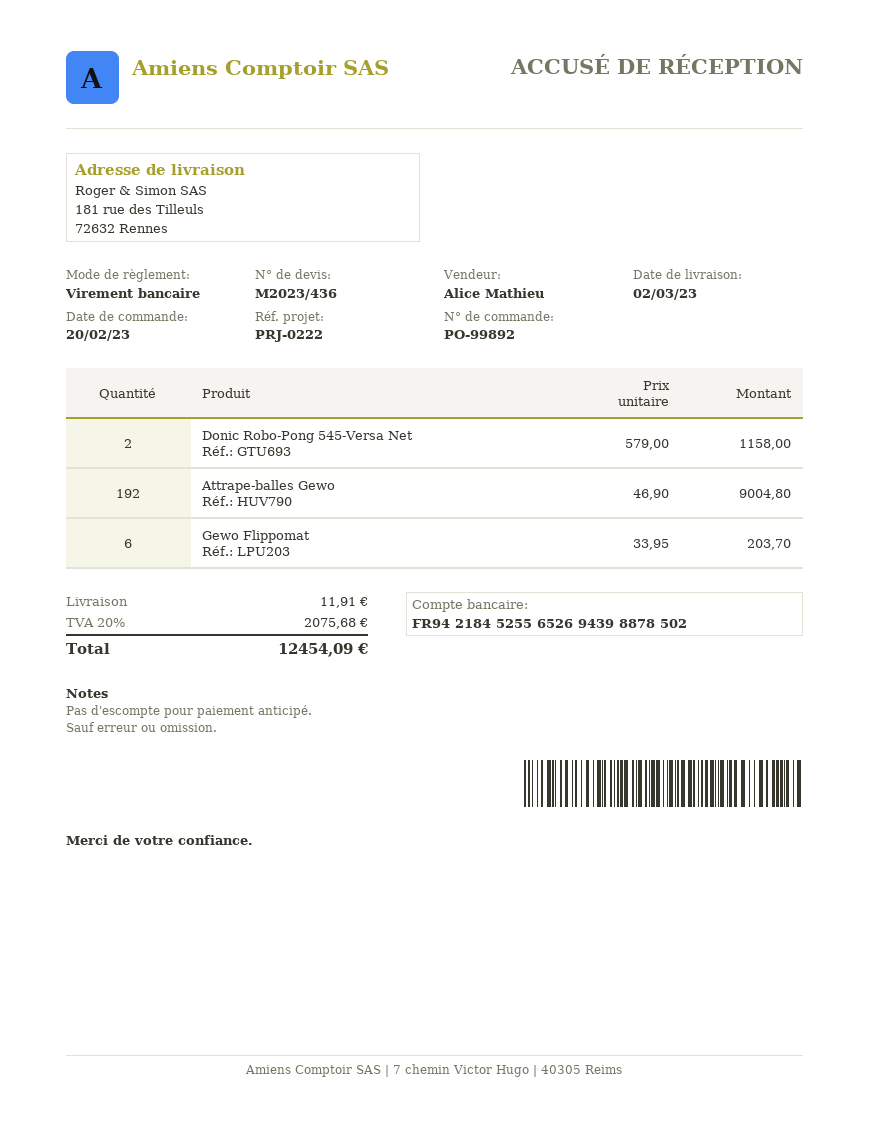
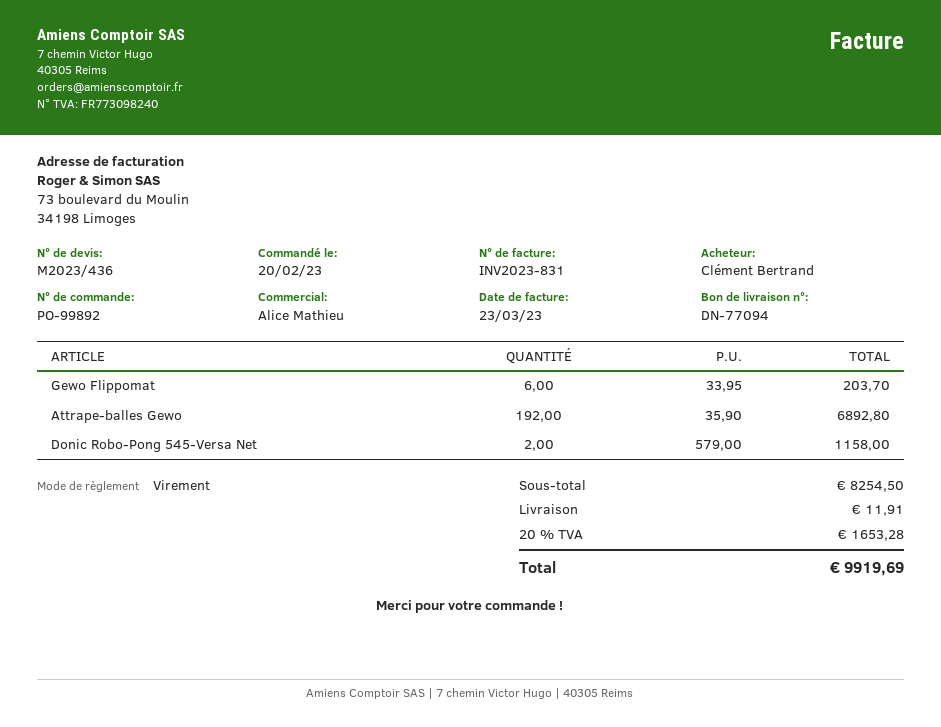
Attrape-balles Gewo: 192 x 46.90 = 9004.80 -> 192 x 35.90 = 6892.80
tax: 20% = 2075.68 -> 20% = 1653.28
total: 12454.09 -> 9919.69

